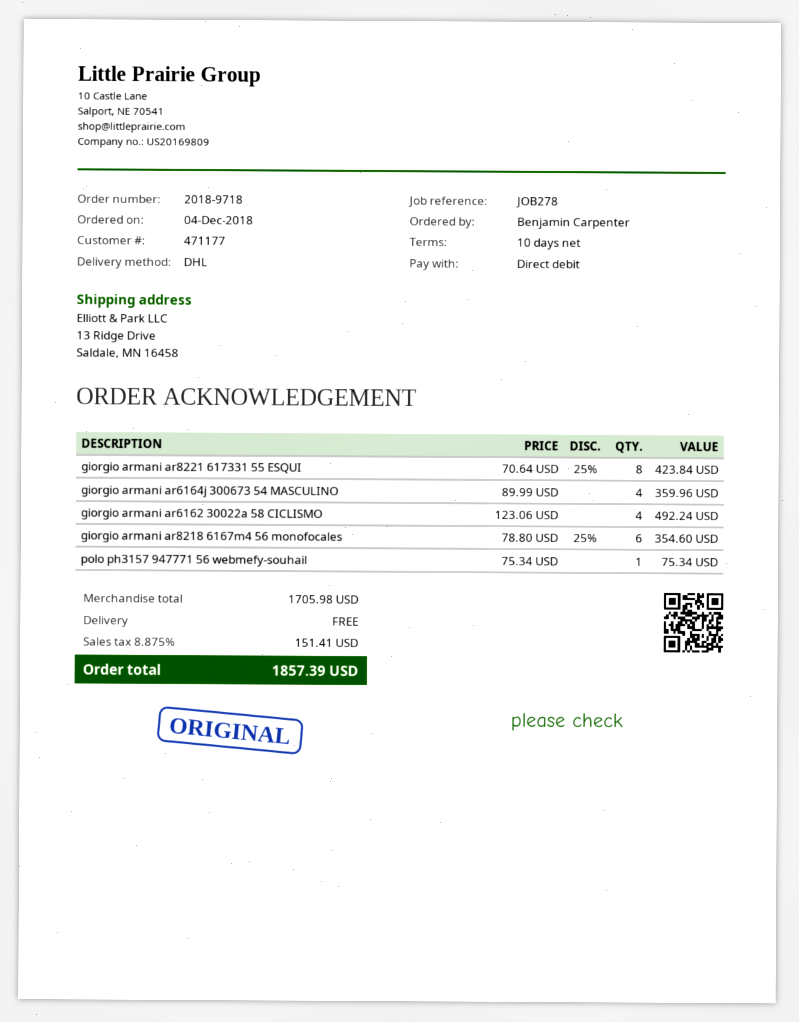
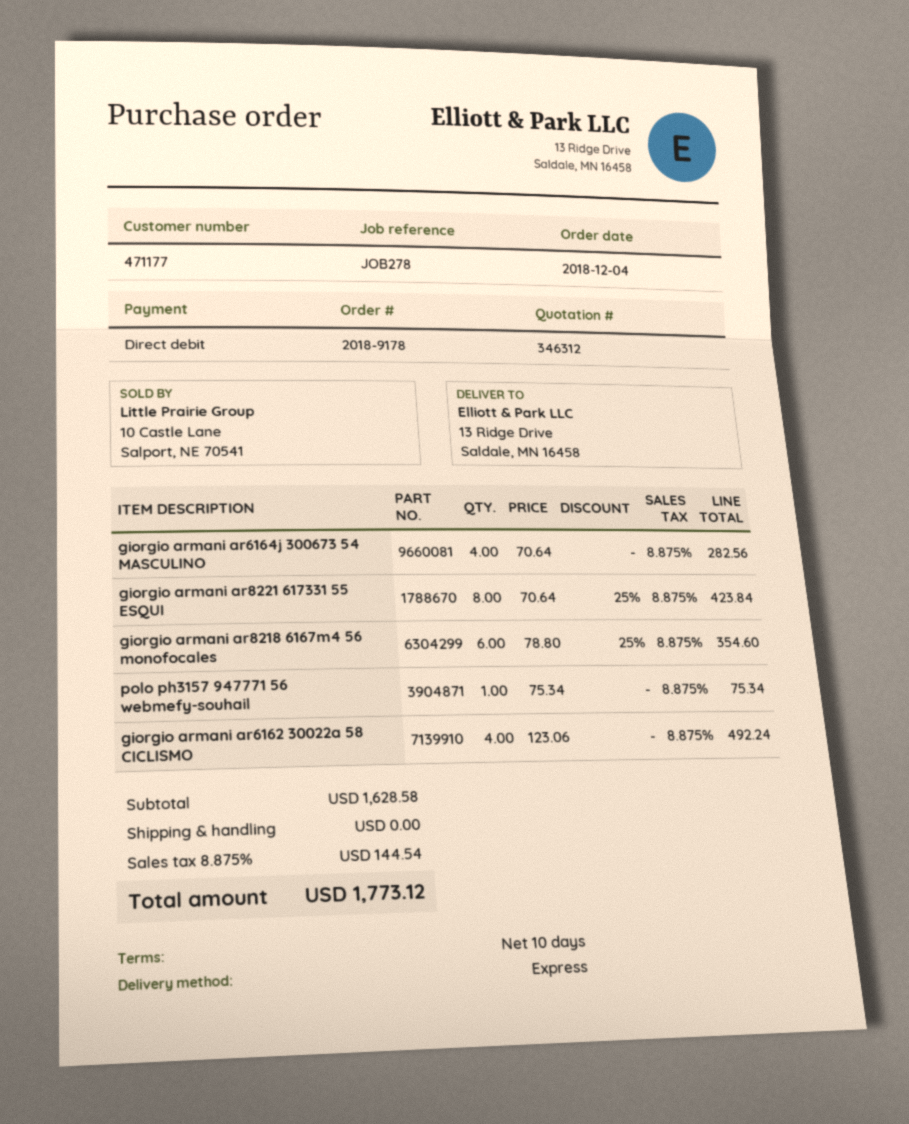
order number: 2018-9718 -> 2018-9178
shipping method: DHL -> express
giorgio armani ar6164j 300673 54 MASCULINO: 4 x 89.99 = 359.96 -> 4 x 70.64 = 282.56
subtotal: 1705.98 -> 1628.58
tax: 8.875% = 151.41 -> 8.875% = 144.54
total: 1857.39 -> 1773.12

